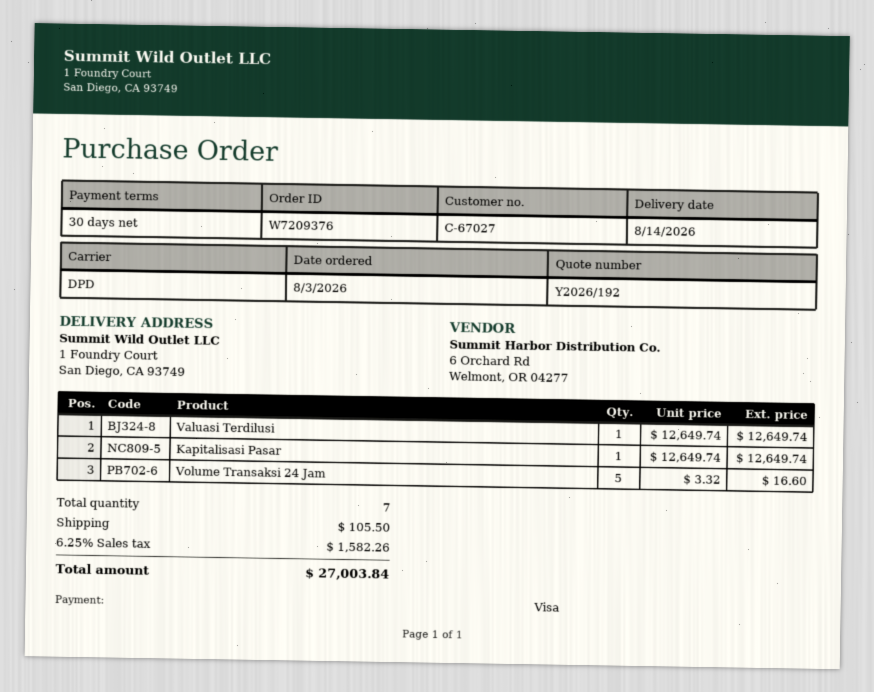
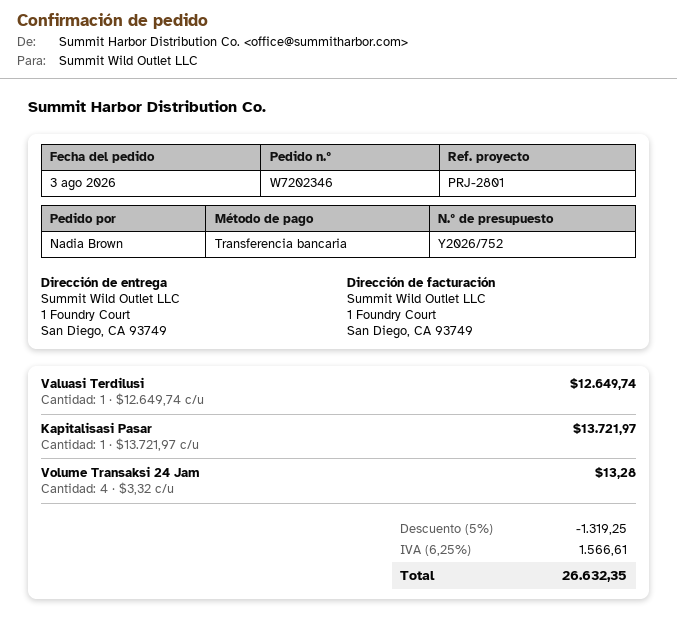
quote number: Y2026/192 -> Y2026/752
order number: W7209376 -> W7202346
payment method: Visa -> bank transfer
Kapitalisasi Pasar: 1 x 12649.74 = 12649.74 -> 1 x 13721.97 = 13721.97
Volume Transaksi 24 Jam: 5 x 3.32 = 16.60 -> 4 x 3.32 = 13.28
discount: none -> 5% = 1319.25
shipping: 105.50 -> none
tax: 6.25% = 1582.26 -> 6.25% = 1566.61
total: 27003.84 -> 26632.35

